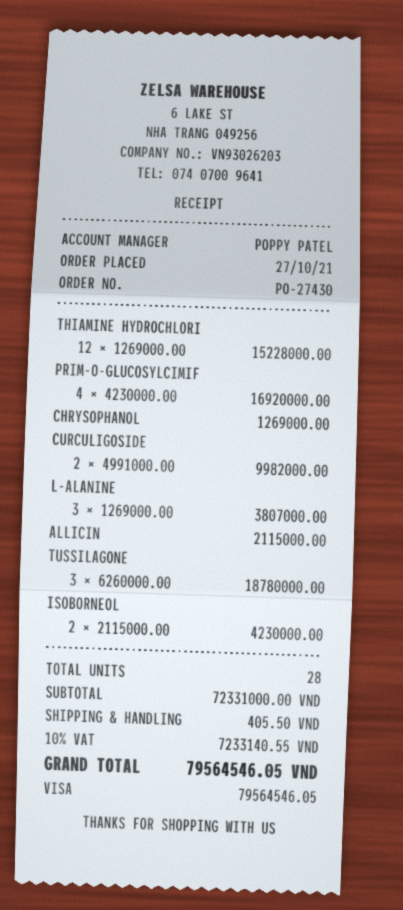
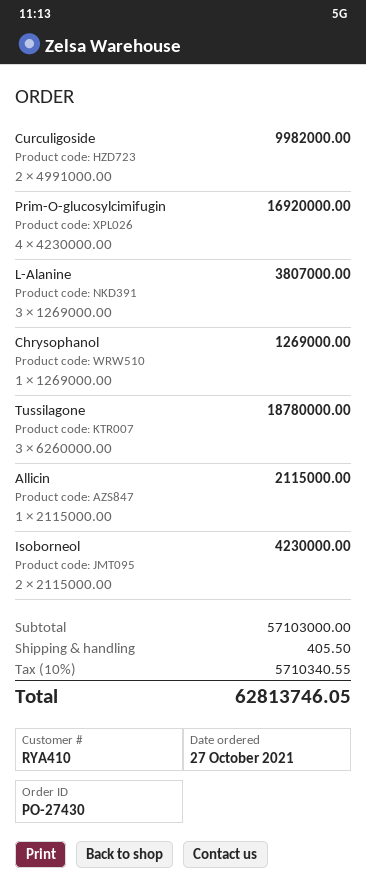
THIAMINE HYDROCHLORI: 12 x 1269000.00 = 15228000.00 -> none
subtotal: 72331000.00 -> 57103000.00
tax: 10% = 7233140.55 -> 10% = 5710340.55
total: 79564546.05 -> 62813746.05

